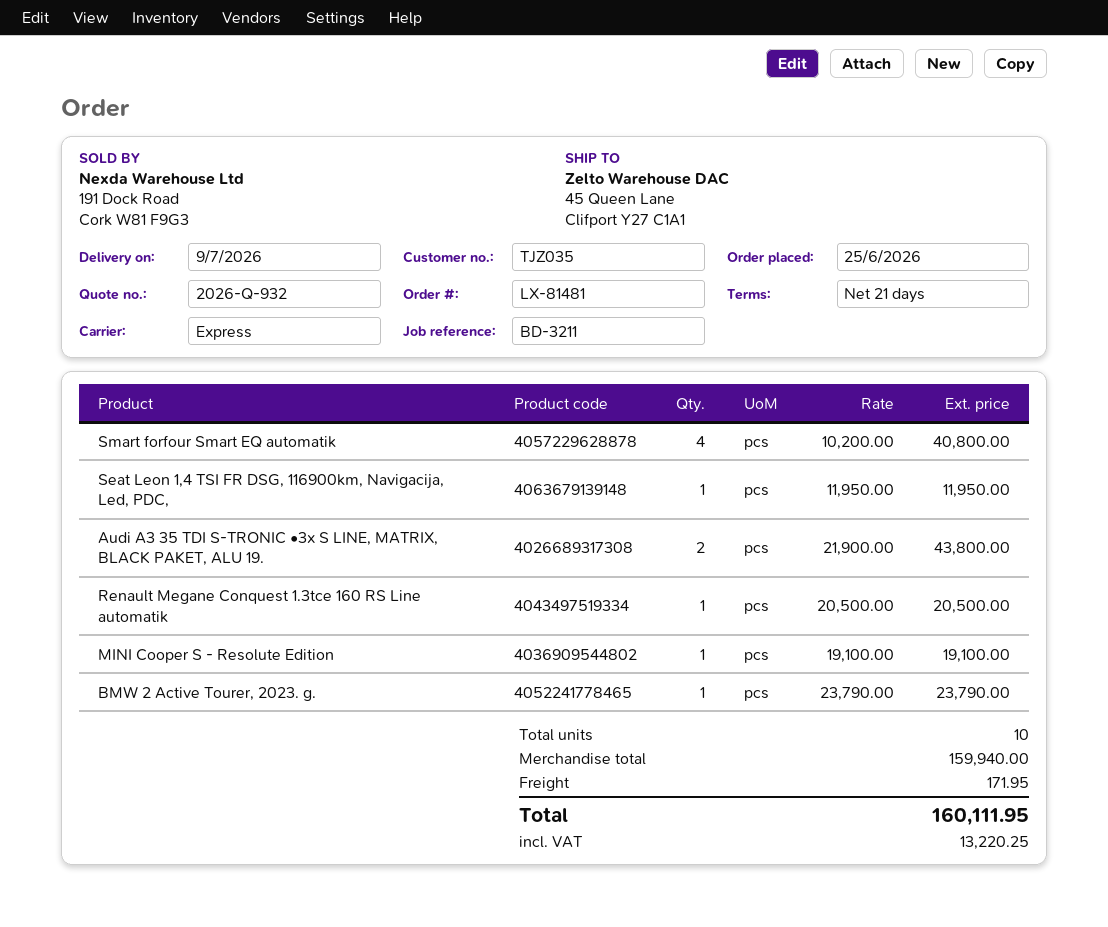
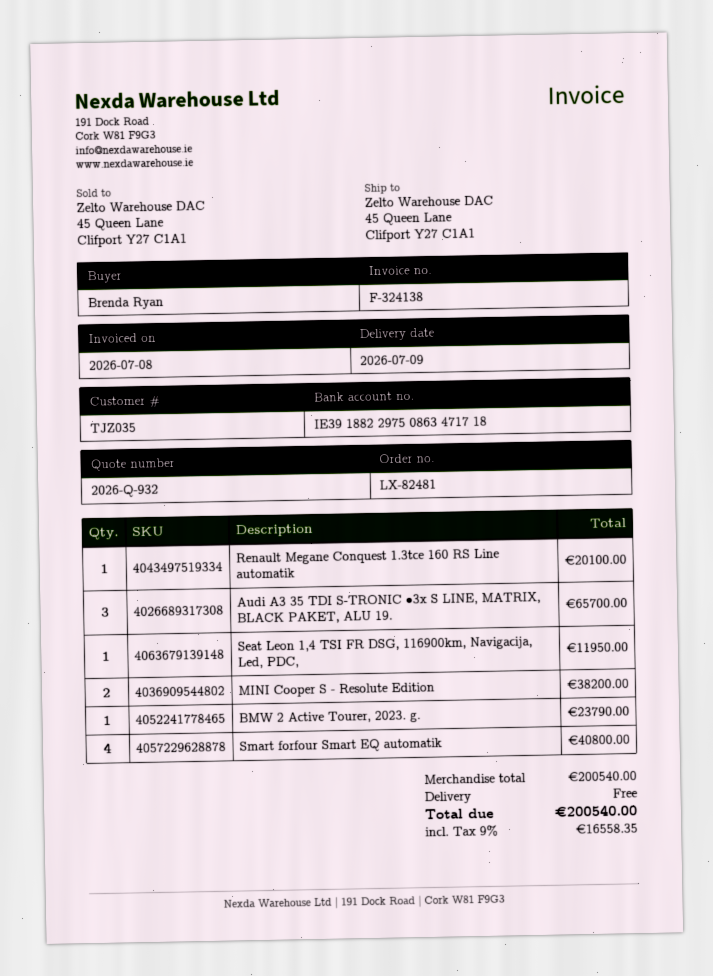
order number: LX-81481 -> LX-82481
Audi A3 35 TDI S-TRONIC •3x S LINE, MATRIX, BLACK PAKET, ALU 19.: 2 for 43800.00 -> 3 for 65700.00
Renault Megane Conquest 1.3tce 160 RS Line automatik: 1 for 20500.00 -> 1 for 20100.00
MINI Cooper S - Resolute Edition: 1 for 19100.00 -> 2 for 38200.00
subtotal: 159940.00 -> 200540.00
shipping: 171.95 -> 0.00
tax: 13220.25 -> 16558.35
total: 160111.95 -> 200540.00

